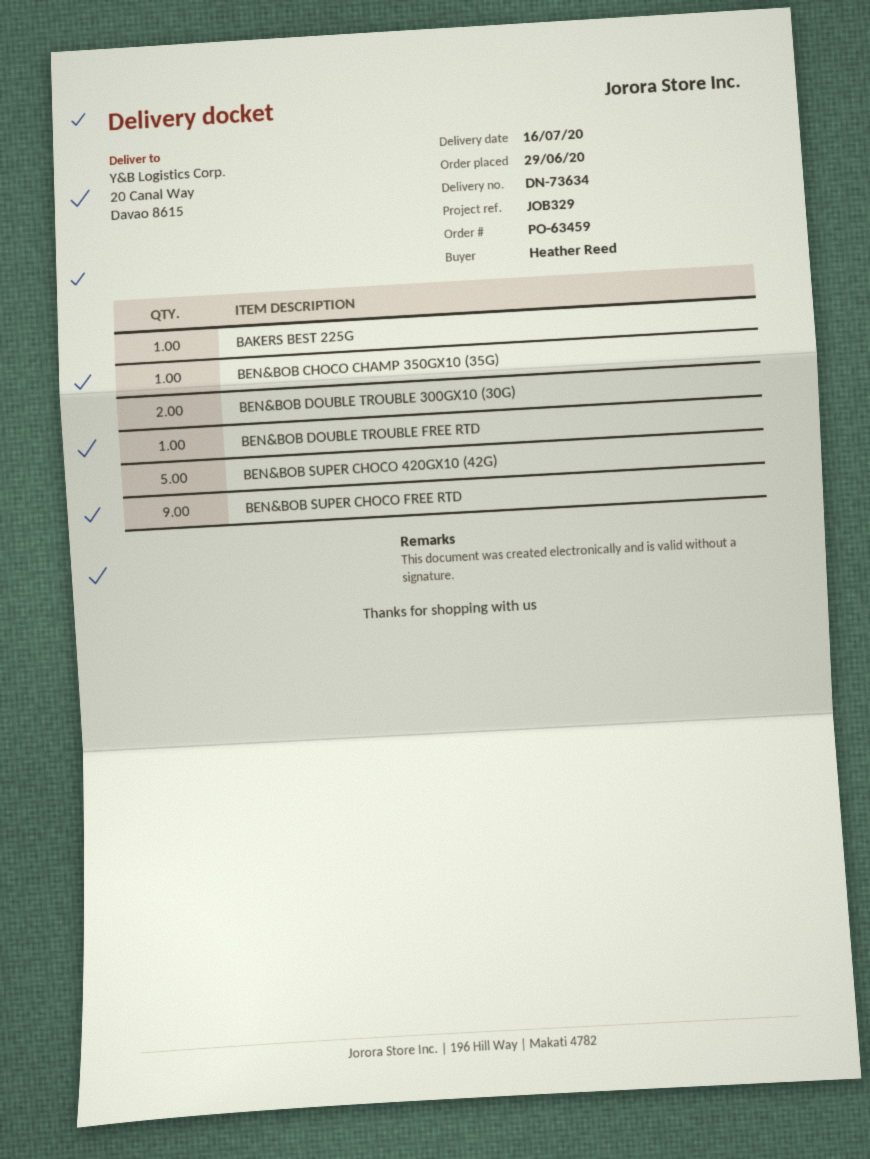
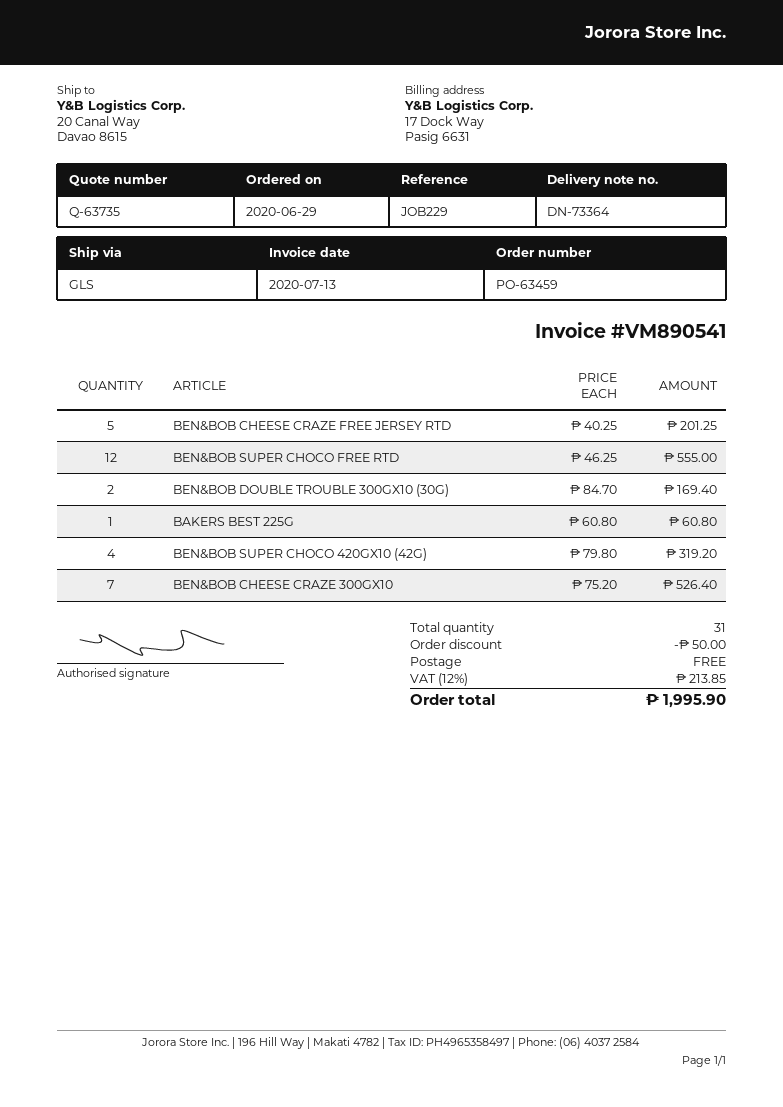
delivery note number: DN-73634 -> DN-73364
reference: JOB329 -> JOB229
BEN&BOB CHOCO CHAMP 350GX10 (35G): 1 -> none
BEN&BOB DOUBLE TROUBLE FREE RTD: 1 -> none
BEN&BOB SUPER CHOCO 420GX10 (42G): 5 -> 4
BEN&BOB SUPER CHOCO FREE RTD: 9 -> 12
BEN&BOB CHEESE CRAZE FREE JERSEY RTD: none -> 5
BEN&BOB CHEESE CRAZE 300GX10: none -> 7

